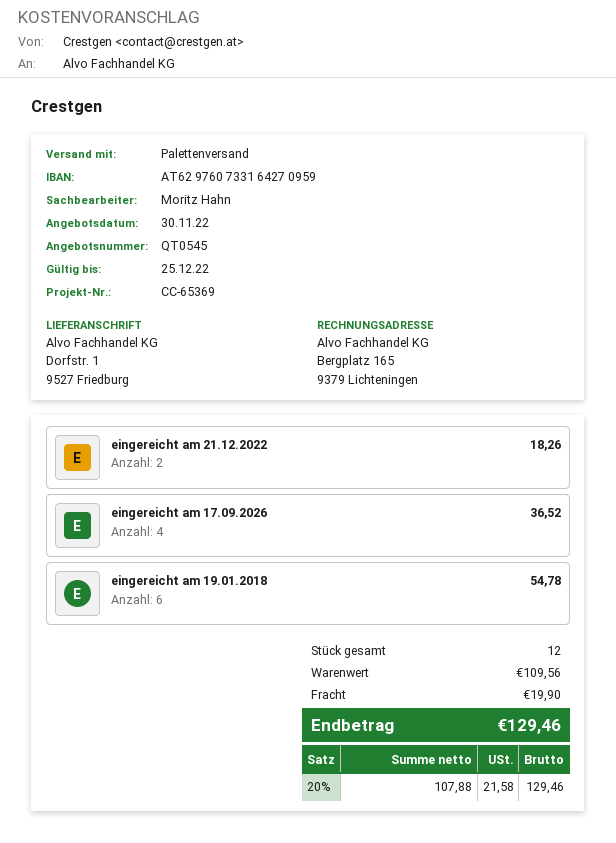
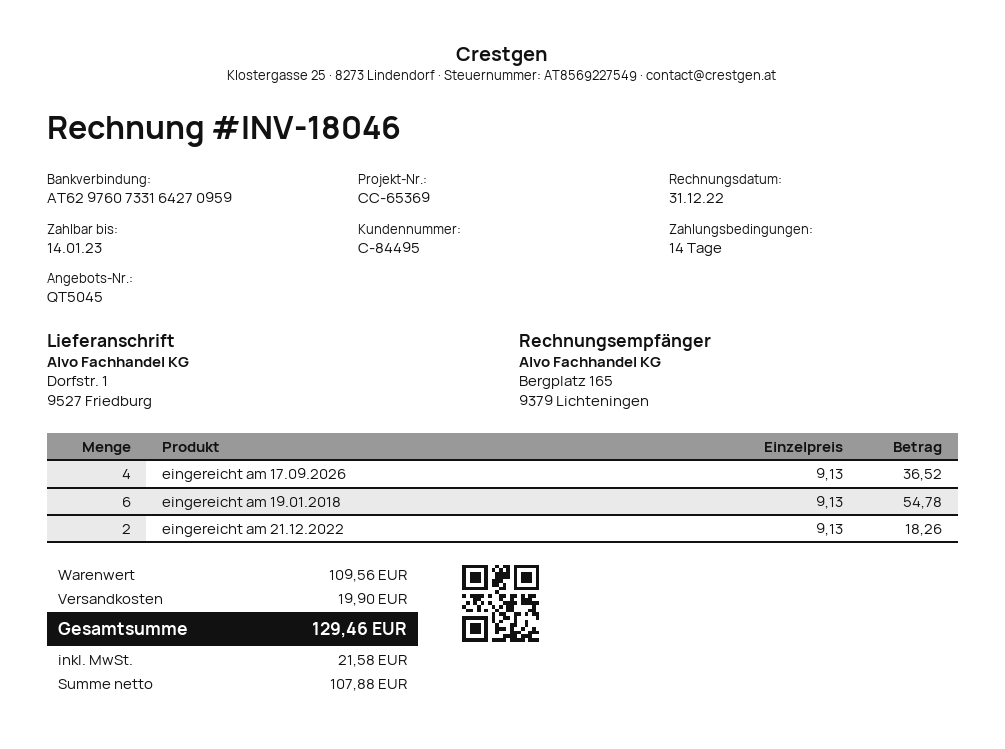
quote number: QT0545 -> QT5045

